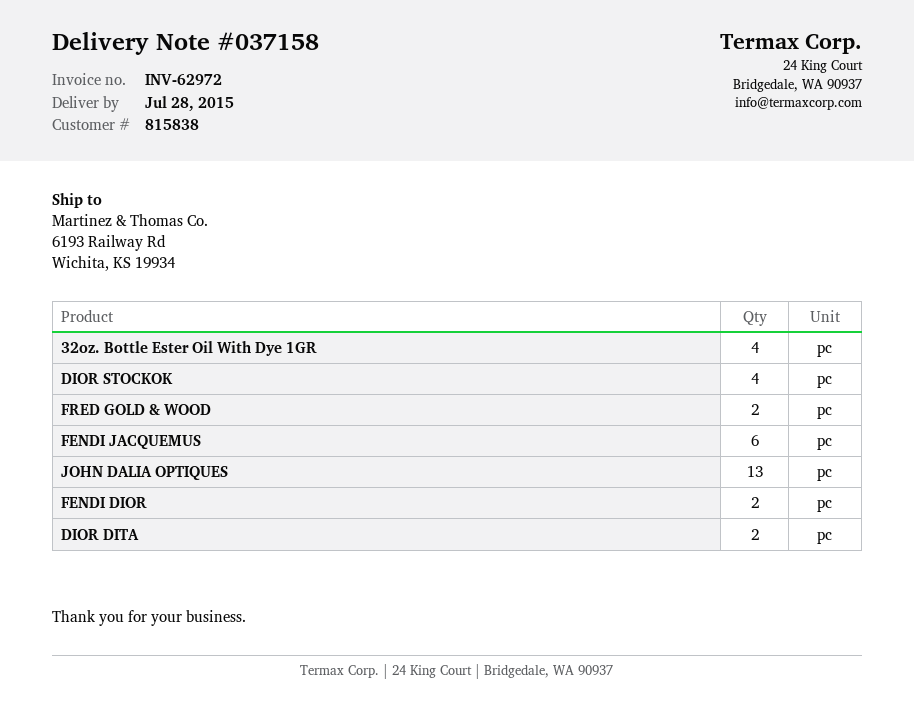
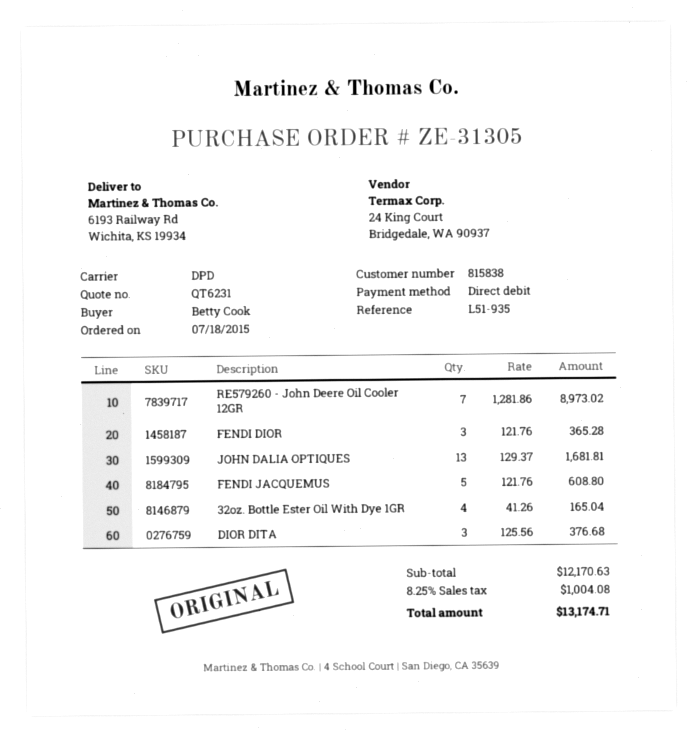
DIOR STOCKOK: 4 -> none
FRED GOLD & WOOD: 2 -> none
FENDI JACQUEMUS: 6 -> 5
FENDI DIOR: 2 -> 3
DIOR DITA: 2 -> 3
RE579260 - John Deere Oil Cooler 12GR: none -> 7

